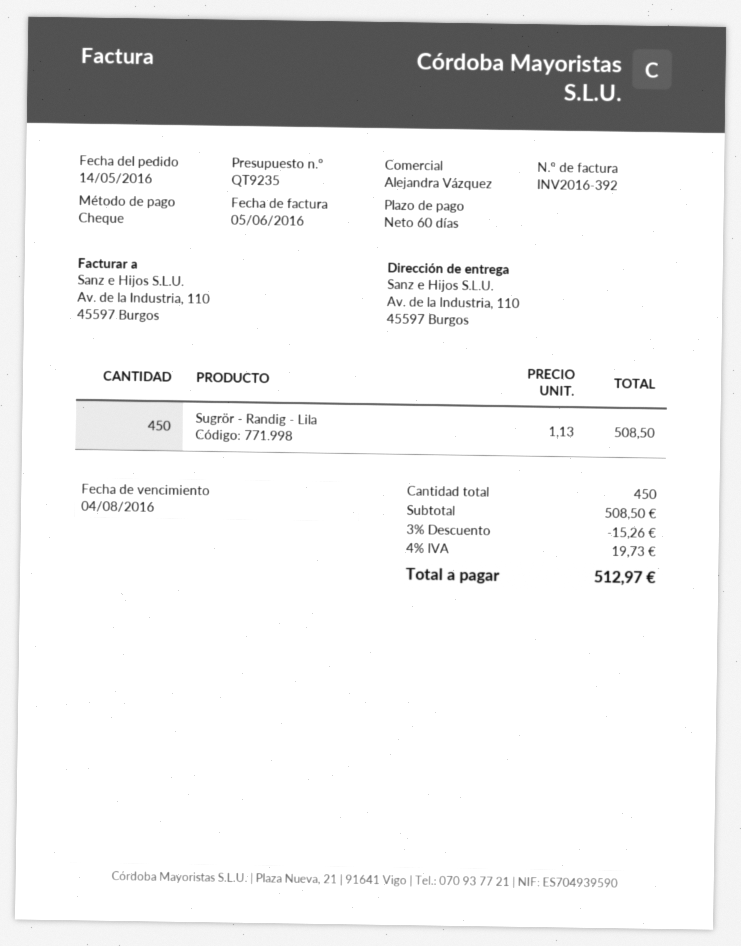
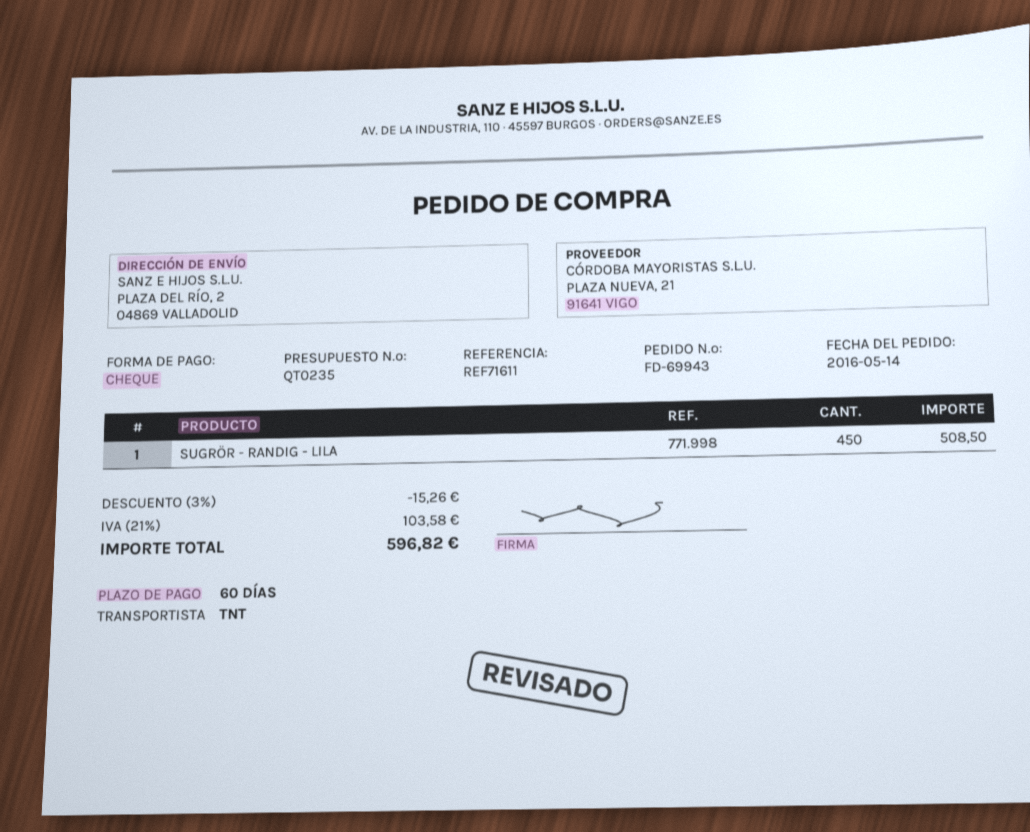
quote number: QT9235 -> QT0235
ship to: Av. de la Industria, 110, 45597 Burgos -> PLAZA DEL RÍO, 2, 04869 VALLADOLID
tax: 4% = 19.73 -> 21% = 103.58
total: 512.97 -> 596.82

